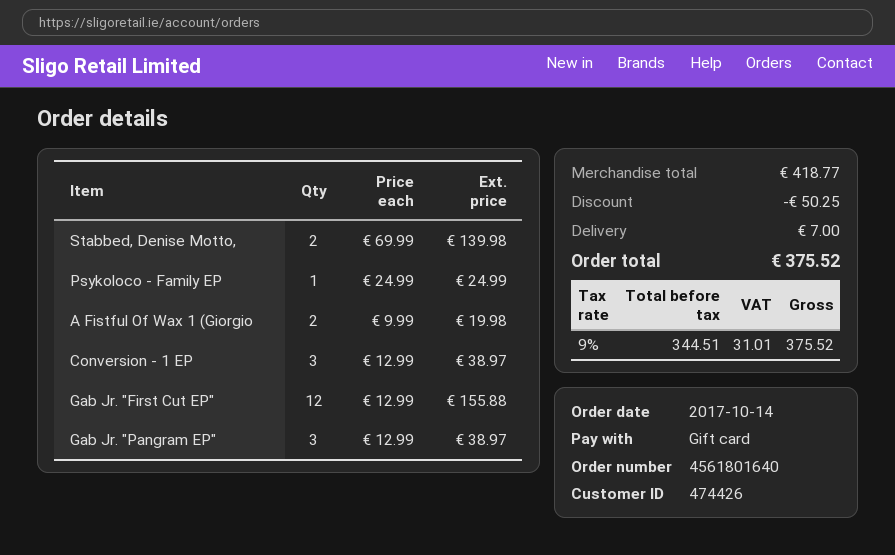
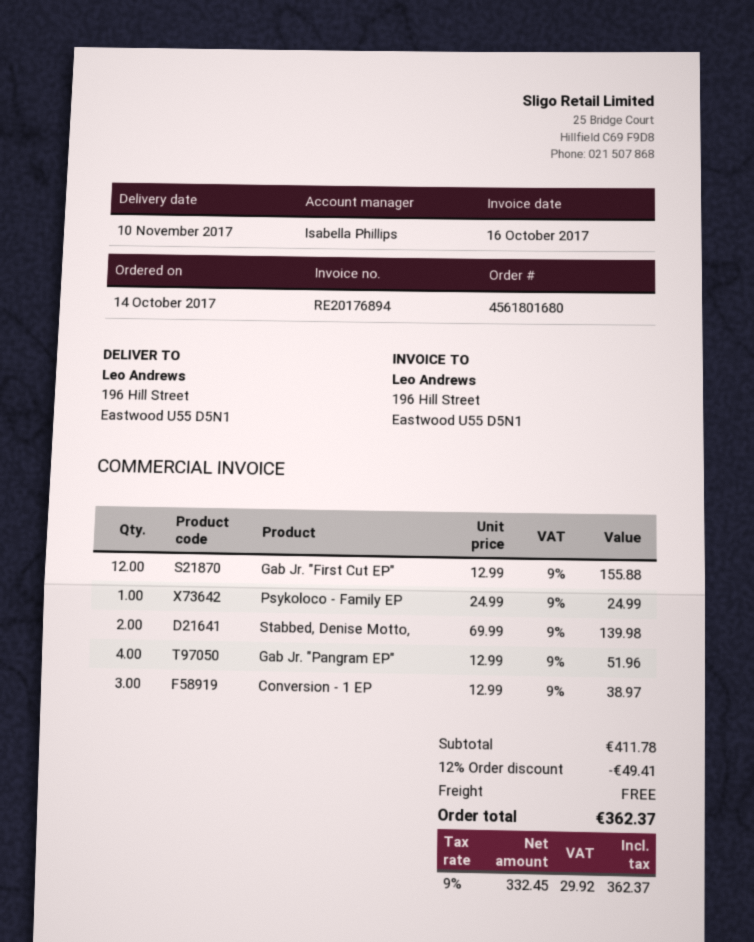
order number: 4561801640 -> 4561801680
A Fistful Of Wax 1 (Giorgio: 2 x 9.99 = 19.98 -> none
Gab Jr. "Pangram EP": 3 x 12.99 = 38.97 -> 4 x 12.99 = 51.96
subtotal: 418.77 -> 411.78
discount: 50.25 -> 49.41
shipping: 7.00 -> 0.00
net: 344.51 -> 332.45
tax: 9% = 31.01 -> 9% = 29.92
total: 375.52 -> 362.37

